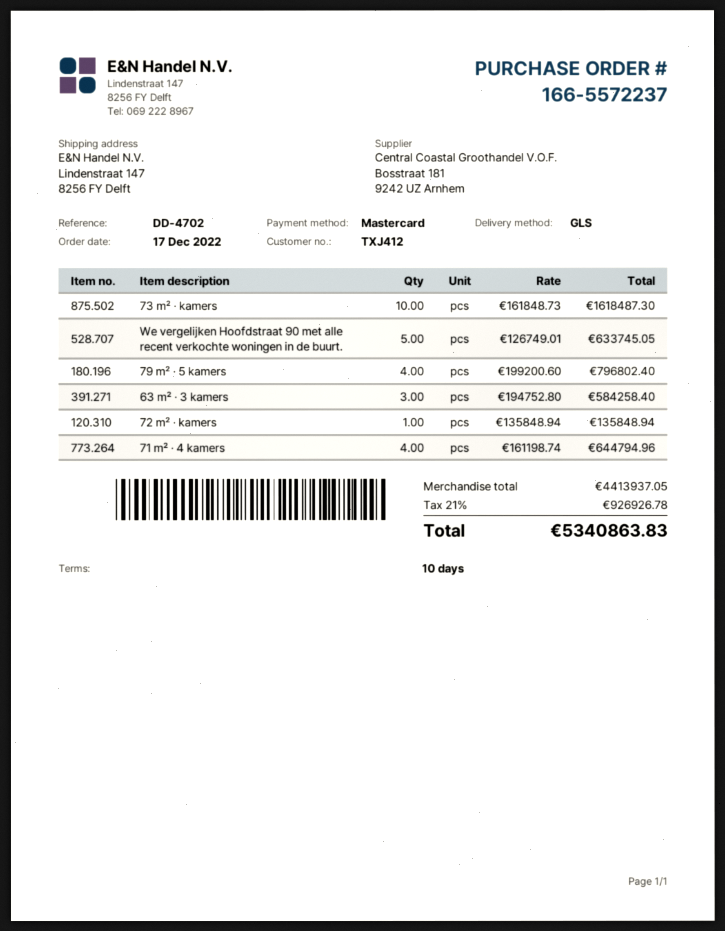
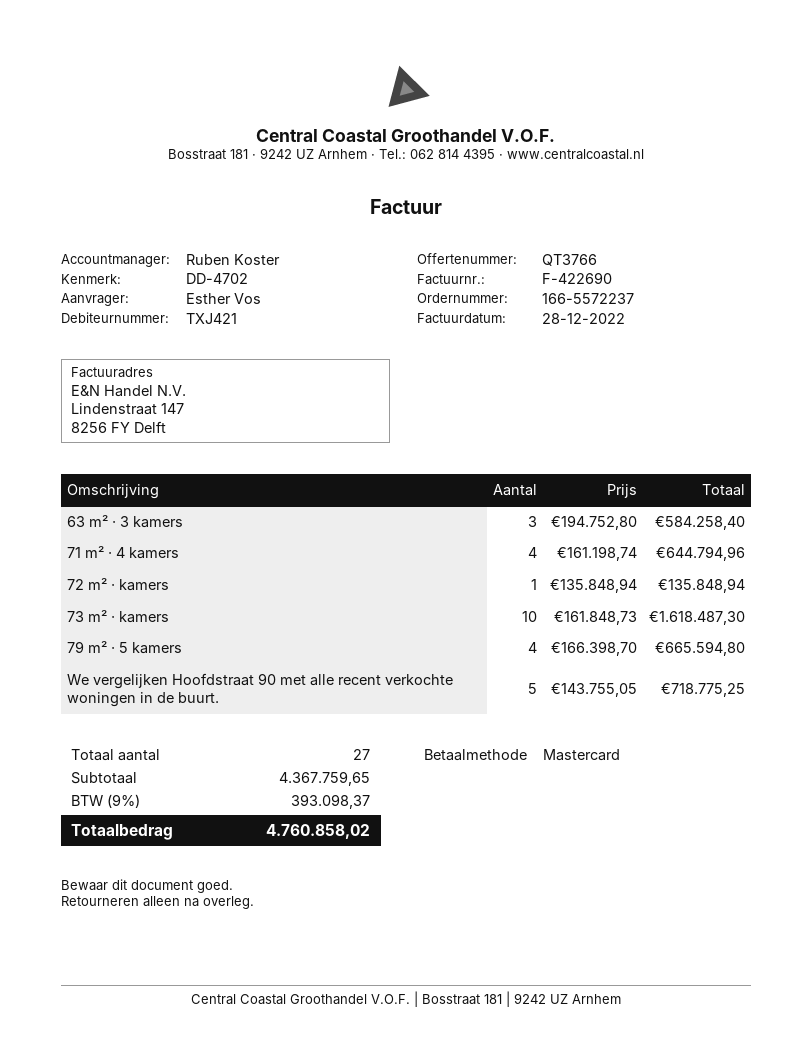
customer number: TXJ412 -> TXJ421
We vergelijken Hoofdstraat 90 met alle recent verkochte woningen in de buurt.: 5 x 126749.01 = 633745.05 -> 5 x 143755.05 = 718775.25
79 m² · 5 kamers: 4 x 199200.60 = 796802.40 -> 4 x 166398.70 = 665594.80
subtotal: 4413937.05 -> 4367759.65
tax: 21% = 926926.78 -> 9% = 393098.37
total: 5340863.83 -> 4760858.02

